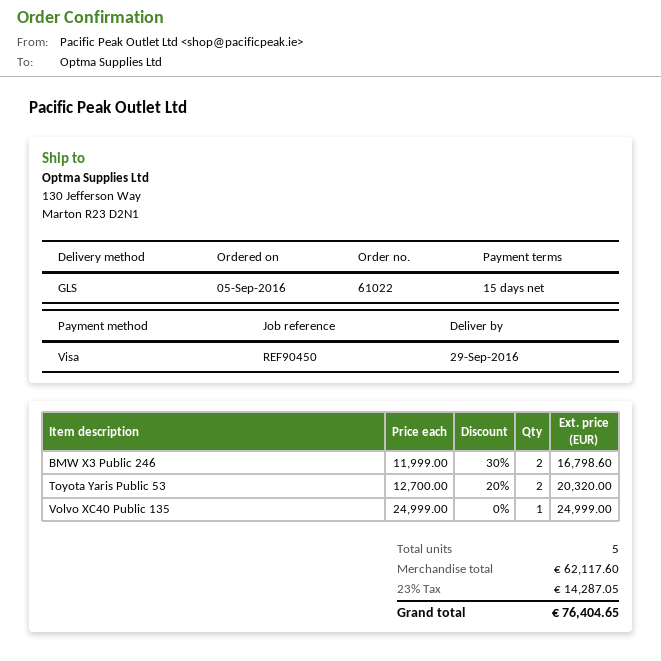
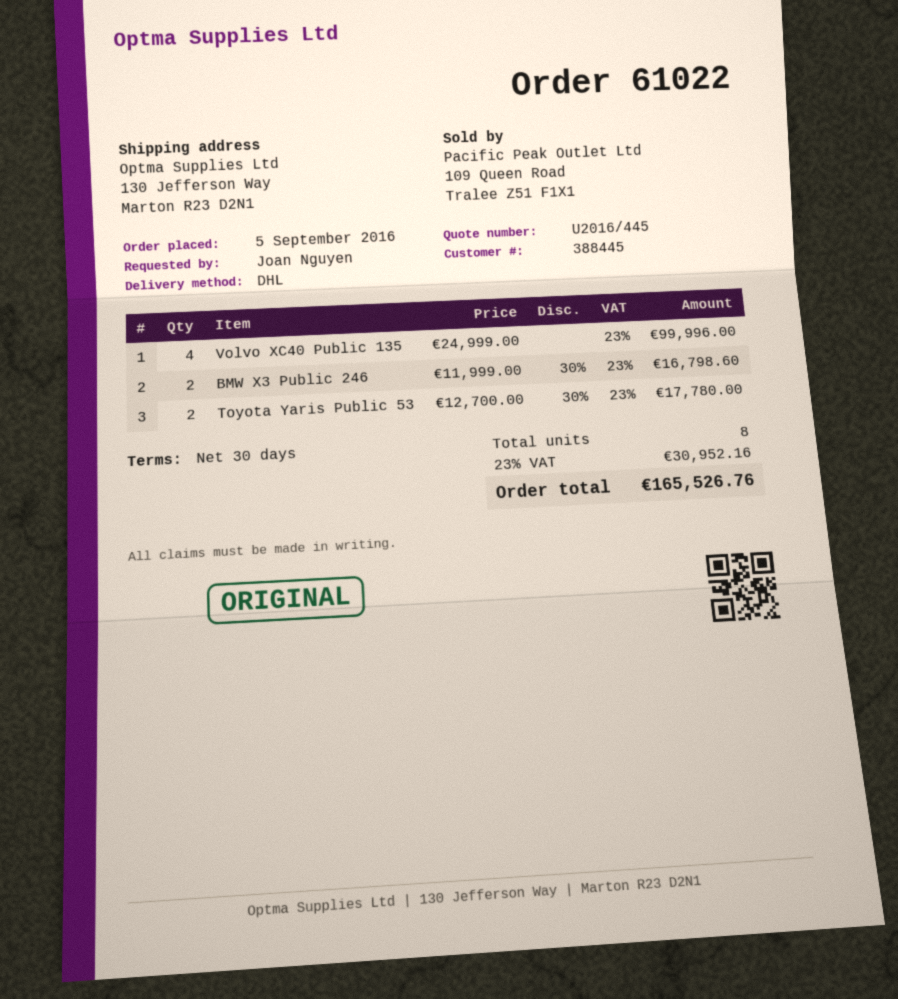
payment terms: 15 days -> 30 days
shipping method: GLS -> DHL
Toyota Yaris Public 53: 2 x 12700.00 - 20% = 20320.00 -> 2 x 12700.00 - 30% = 17780.00
Volvo XC40 Public 135: 1 x 24999.00 = 24999.00 -> 4 x 24999.00 = 99996.00
total quantity: 5 -> 8
tax: 23% = 14287.05 -> 23% = 30952.16
total: 76404.65 -> 165526.76

